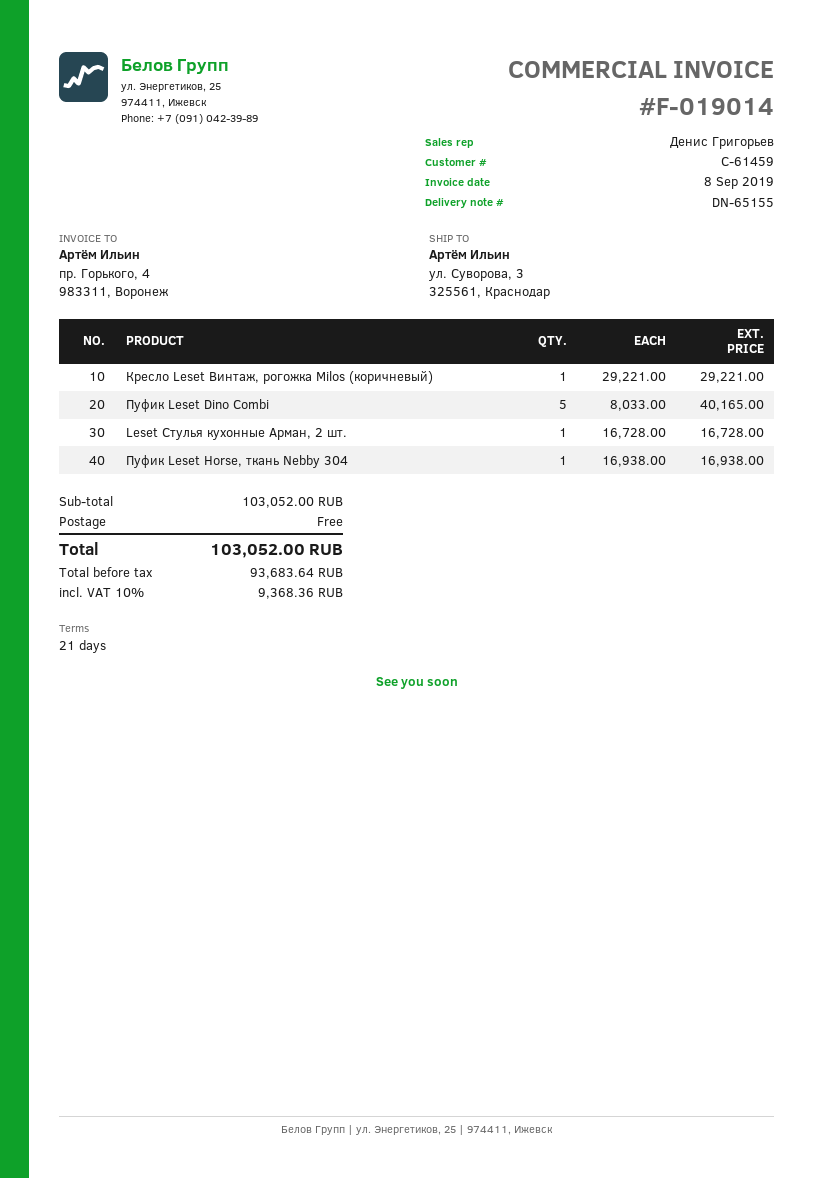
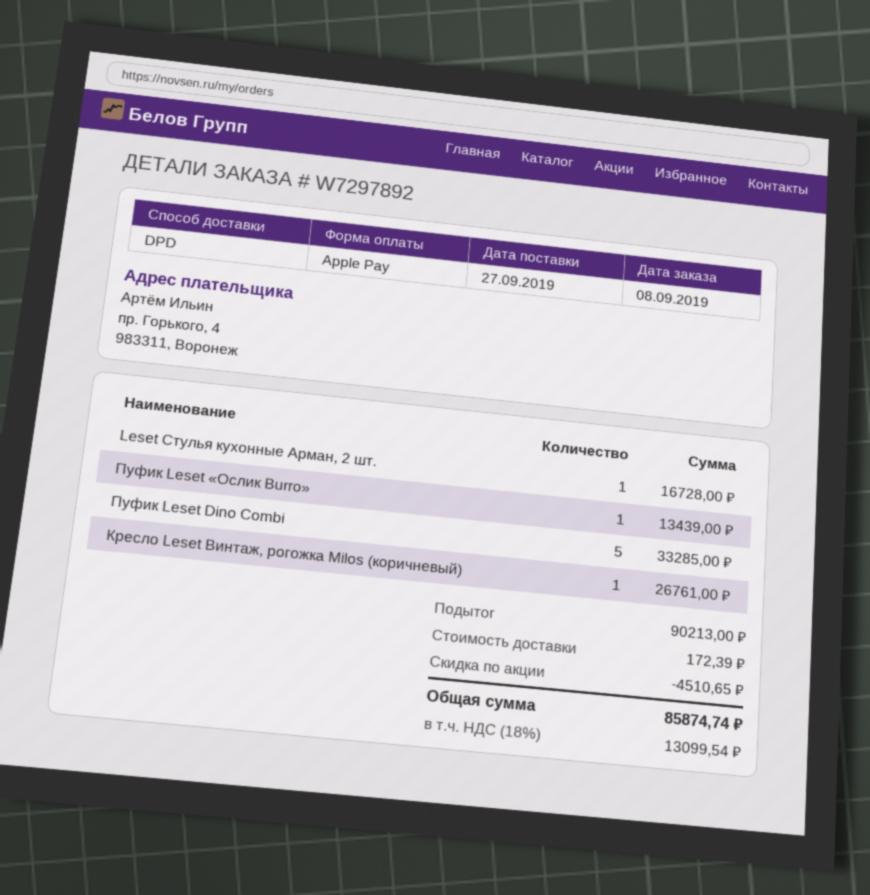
Кресло Leset Винтаж, рогожка Milos (коричневый): 1 for 29221.00 -> 1 for 26761.00
Пуфик Leset Dino Combi: 5 for 40165.00 -> 5 for 33285.00
Пуфик Leset Horse, ткань Nebby 304: 1 for 16938.00 -> none
Пуфик Leset «Ослик Burro»: none -> 1 for 13439.00
subtotal: 103052.00 -> 90213.00
discount: none -> 4510.65
shipping: 0.00 -> 172.39
tax: 10% = 9368.36 -> 18% = 13099.54
total: 103052.00 -> 85874.74

